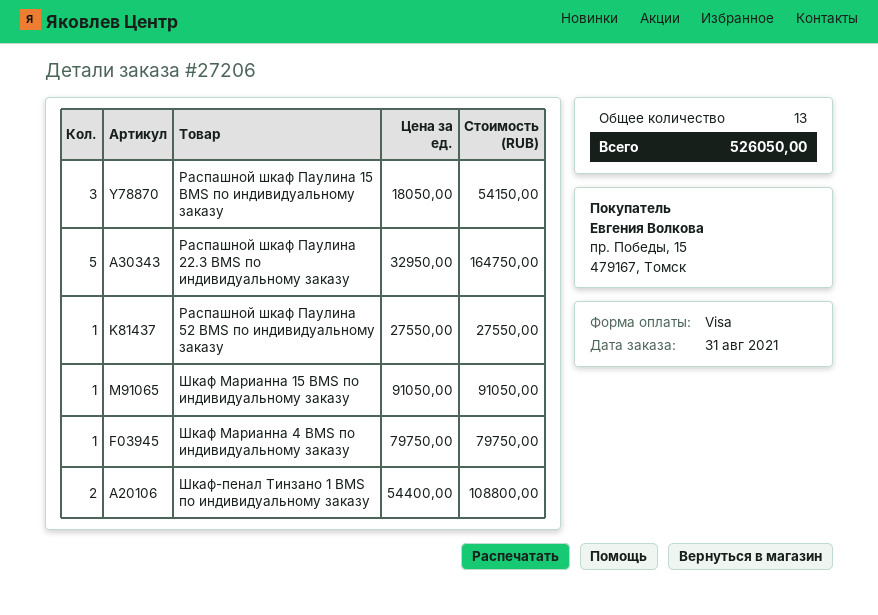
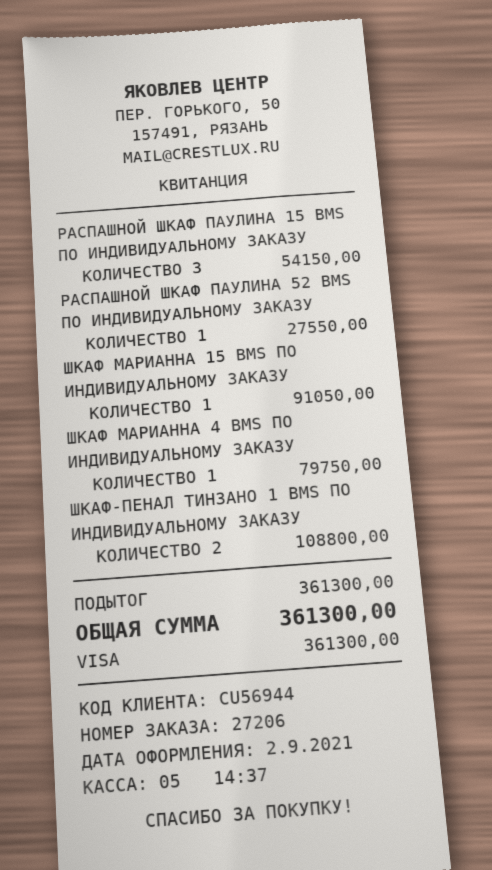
order date: 2021-08-31 -> 2021-09-02
Распашной шкаф Паулина 22.3 BMS по индивидуальному заказу: 5 for 164750.00 -> none
total: 526050.00 -> 361300.00

